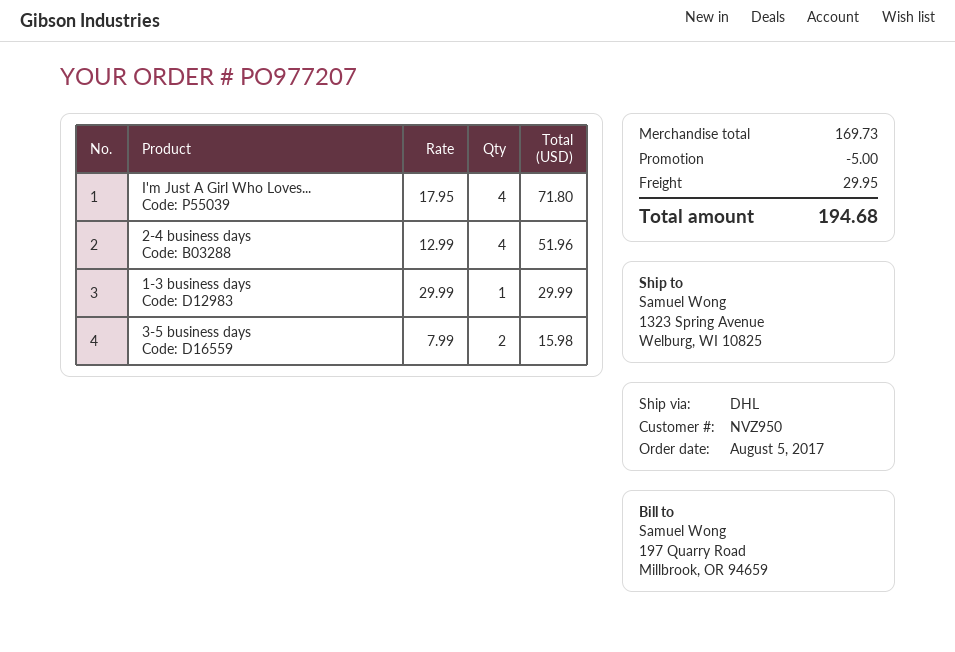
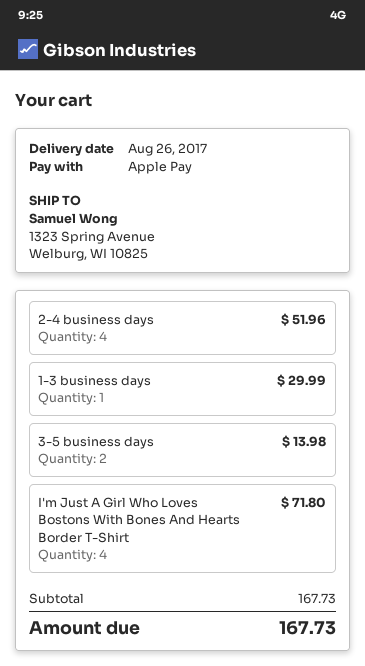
3-5 business days: 2 for 15.98 -> 2 for 13.98
subtotal: 169.73 -> 167.73
discount: 5.00 -> none
shipping: 29.95 -> none
total: 194.68 -> 167.73

